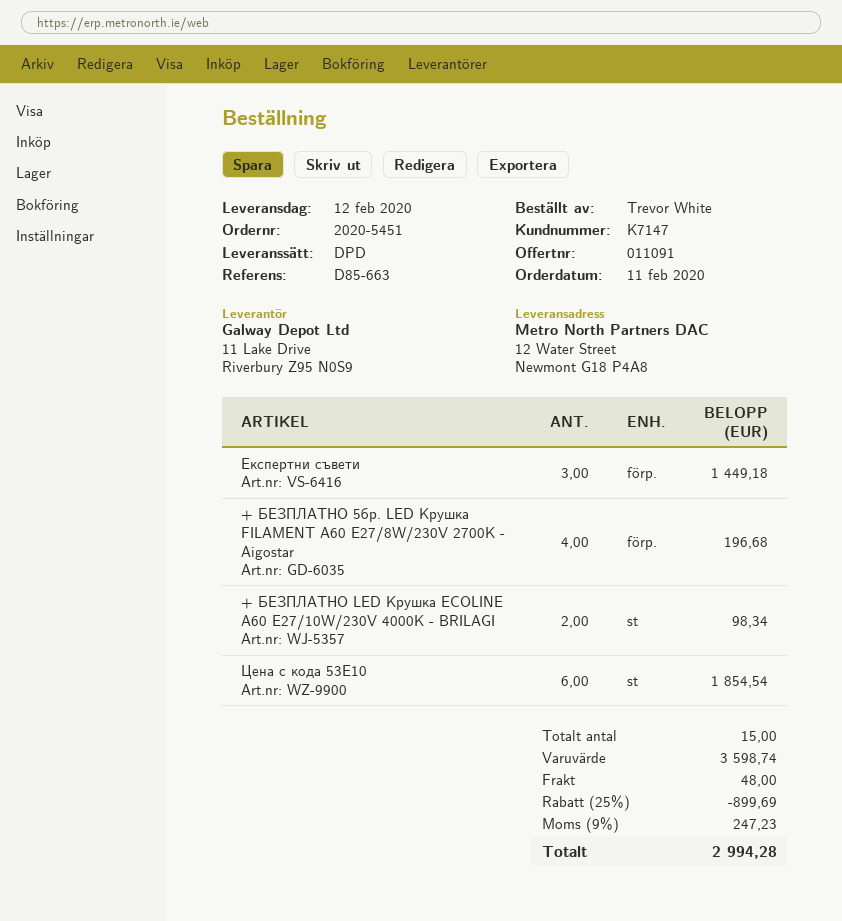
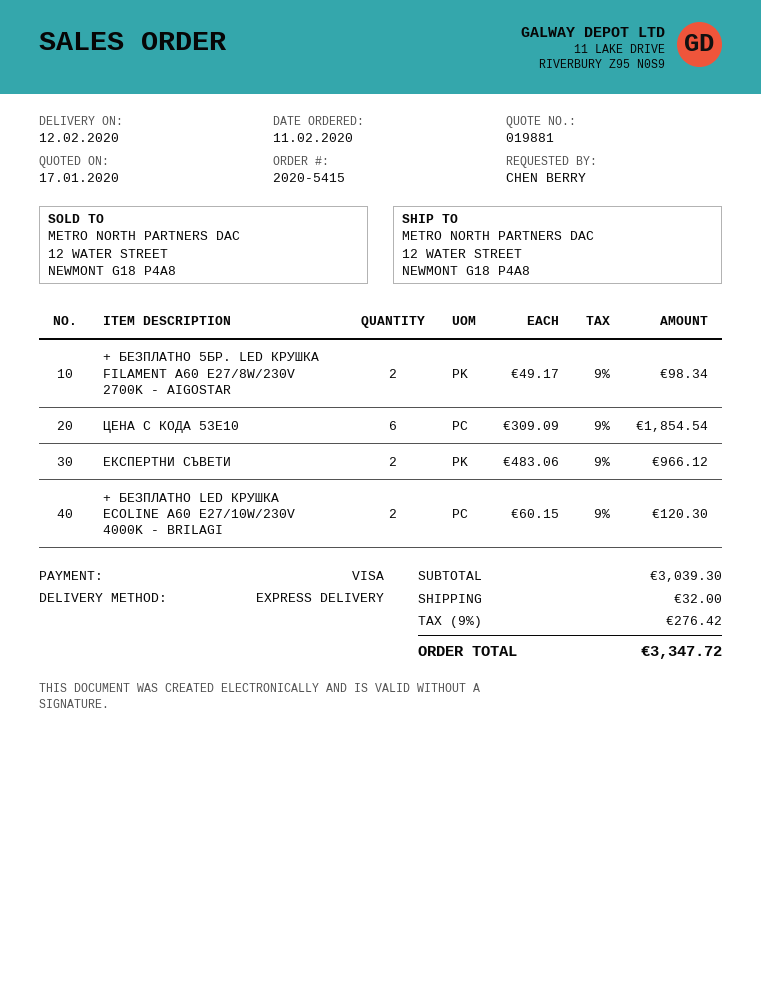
quote number: 011091 -> 019881
order number: 2020-5451 -> 2020-5415
ordered by: Trevor White -> CHEN BERRY
shipping method: DPD -> express
Експертни съвети: 3 for 1449.18 -> 2 for 966.12
+ БЕЗПЛАТНО 5бр. LED Крушка FILAMENT A60 E27/8W/230V 2700K - Aigostar: 4 for 196.68 -> 2 for 98.34
+ БЕЗПЛАТНО LED Крушка ECOLINE A60 E27/10W/230V 4000K - BRILAGI: 2 for 98.34 -> 2 for 120.30
subtotal: 3598.74 -> 3039.30
discount: 25% = 899.69 -> none
shipping: 48.00 -> 32.00
tax: 9% = 247.23 -> 9% = 276.42
total: 2994.28 -> 3347.72

